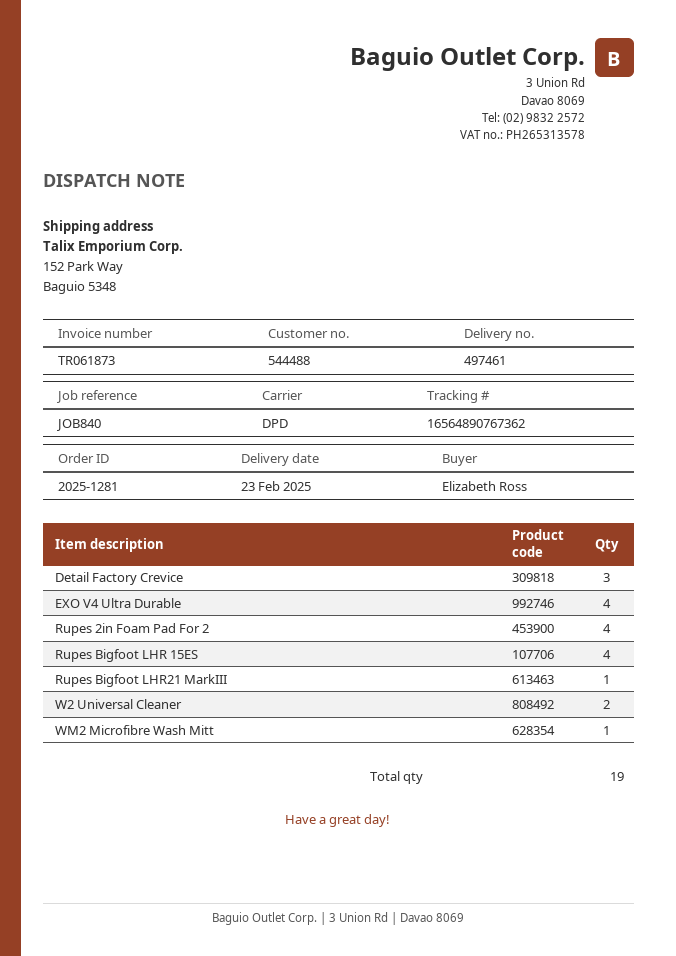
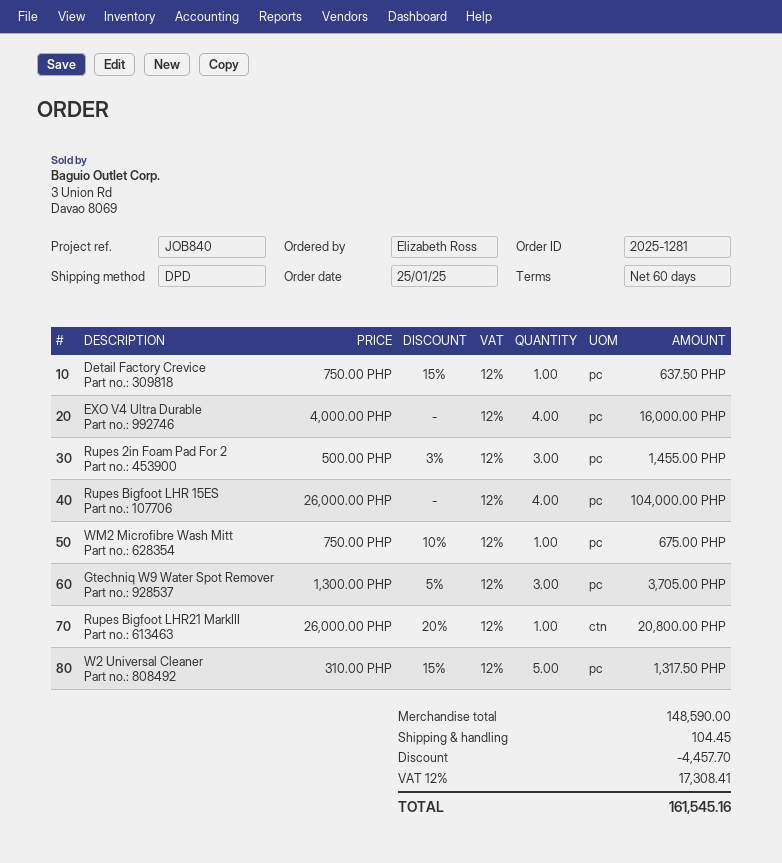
Detail Factory Crevice: 3 -> 1
Rupes 2in Foam Pad For 2: 4 -> 3
W2 Universal Cleaner: 2 -> 5
Gtechniq W9 Water Spot Remover: none -> 3

